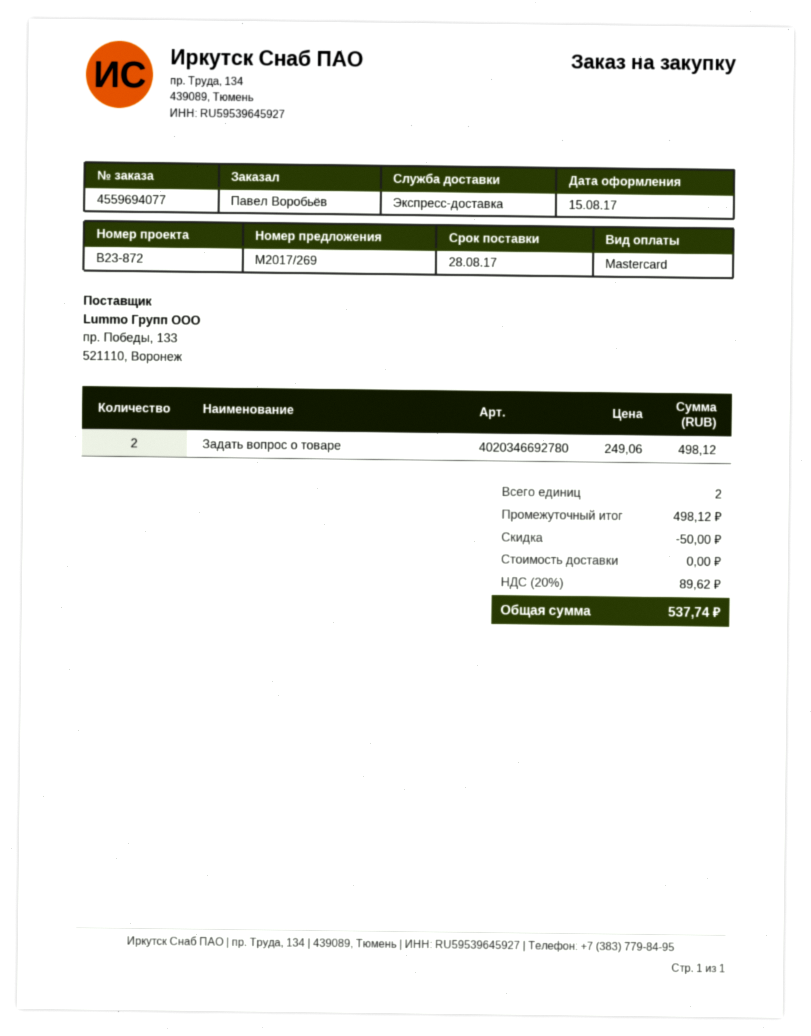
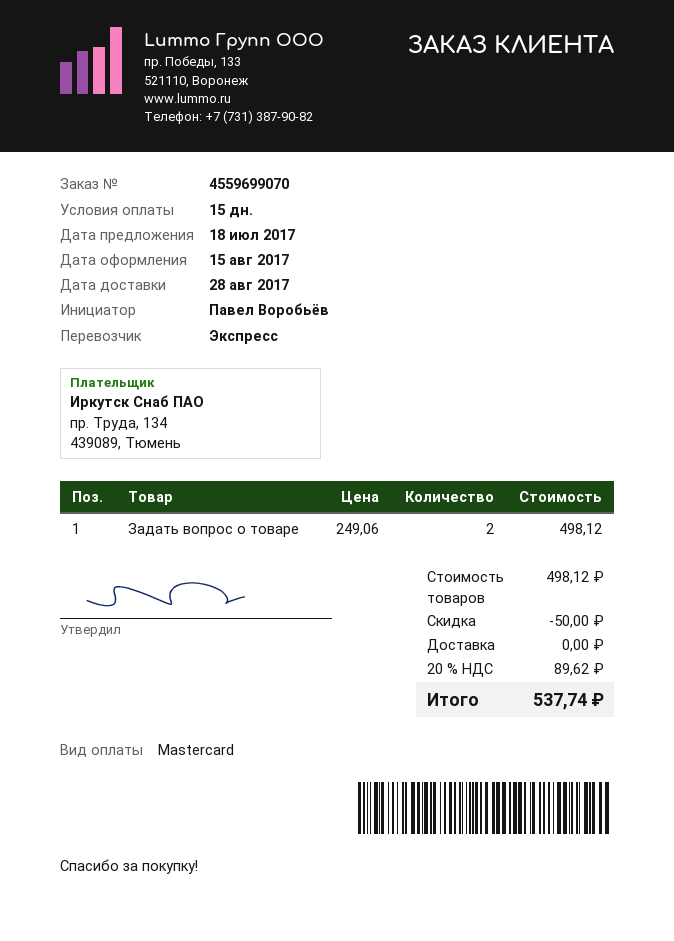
order number: 4559694077 -> 4559699070

